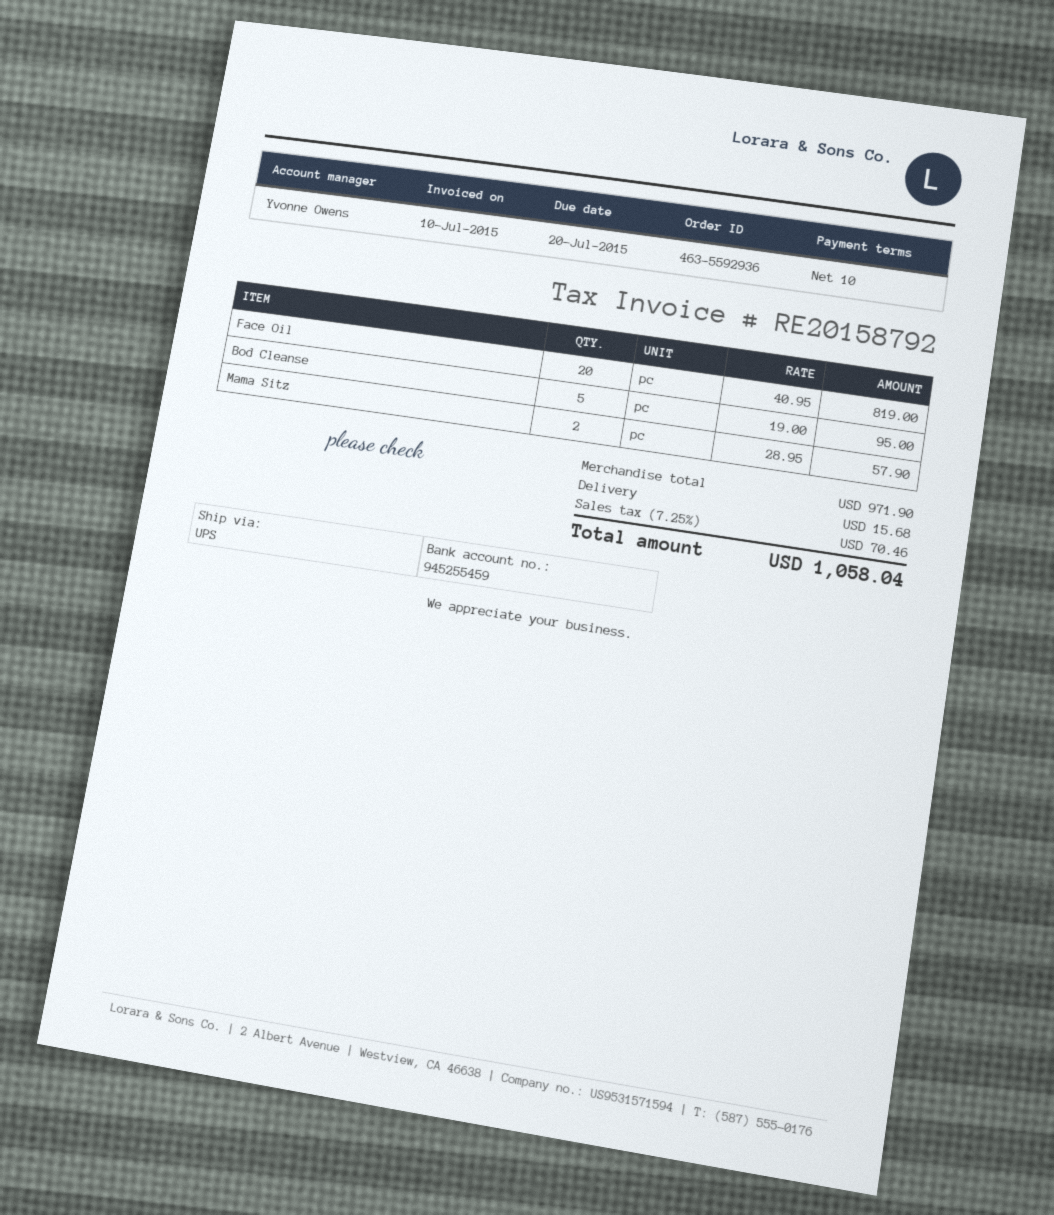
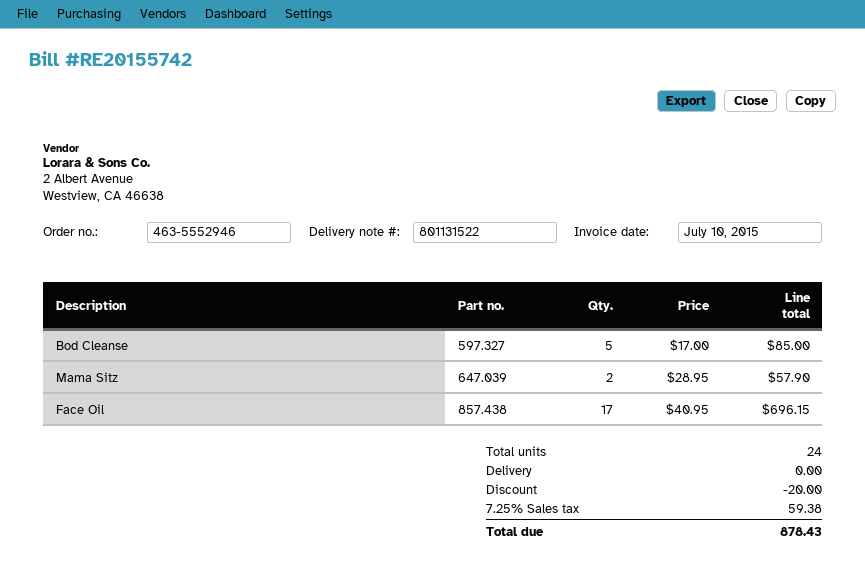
order number: 463-5592936 -> 463-5552946
invoice number: RE20158792 -> RE20155742
Face Oil: 20 x 40.95 = 819.00 -> 17 x 40.95 = 696.15
Bod Cleanse: 5 x 19.00 = 95.00 -> 5 x 17.00 = 85.00
discount: none -> 20.00
shipping: 15.68 -> 0.00
tax: 7.25% = 70.46 -> 7.25% = 59.38
total: 1058.04 -> 878.43

